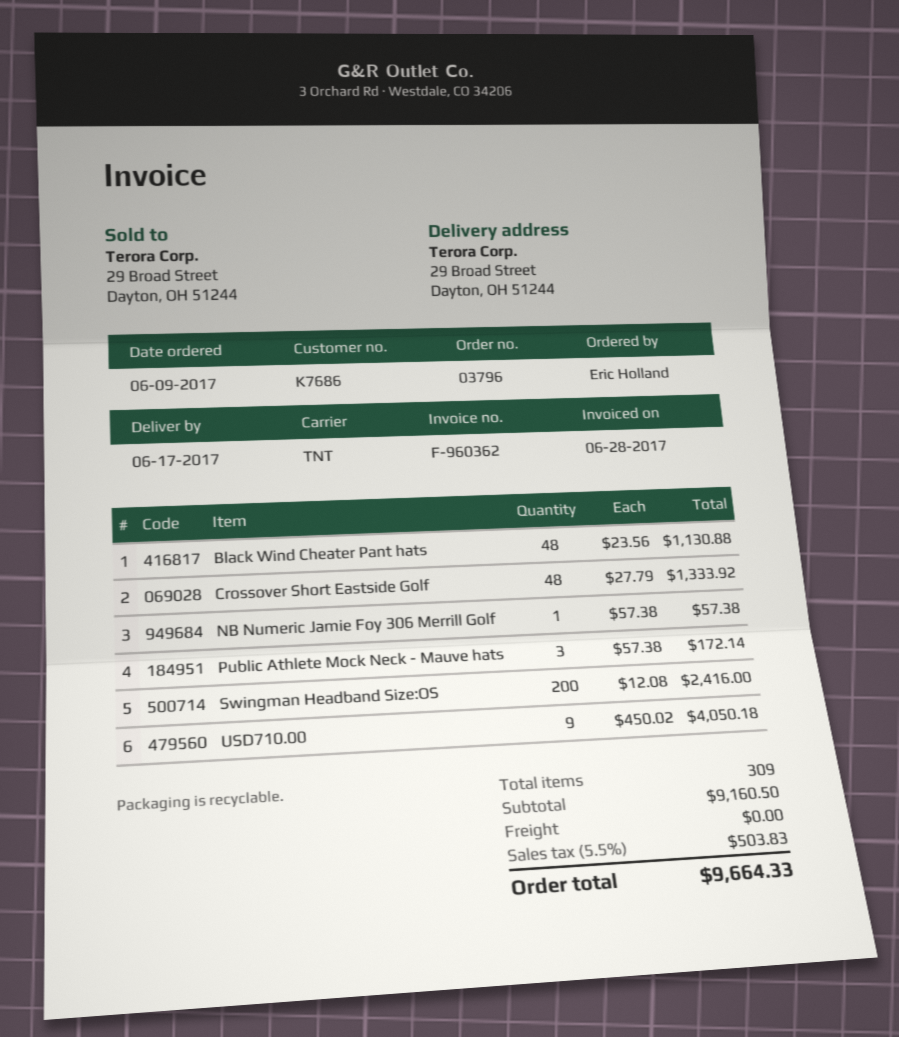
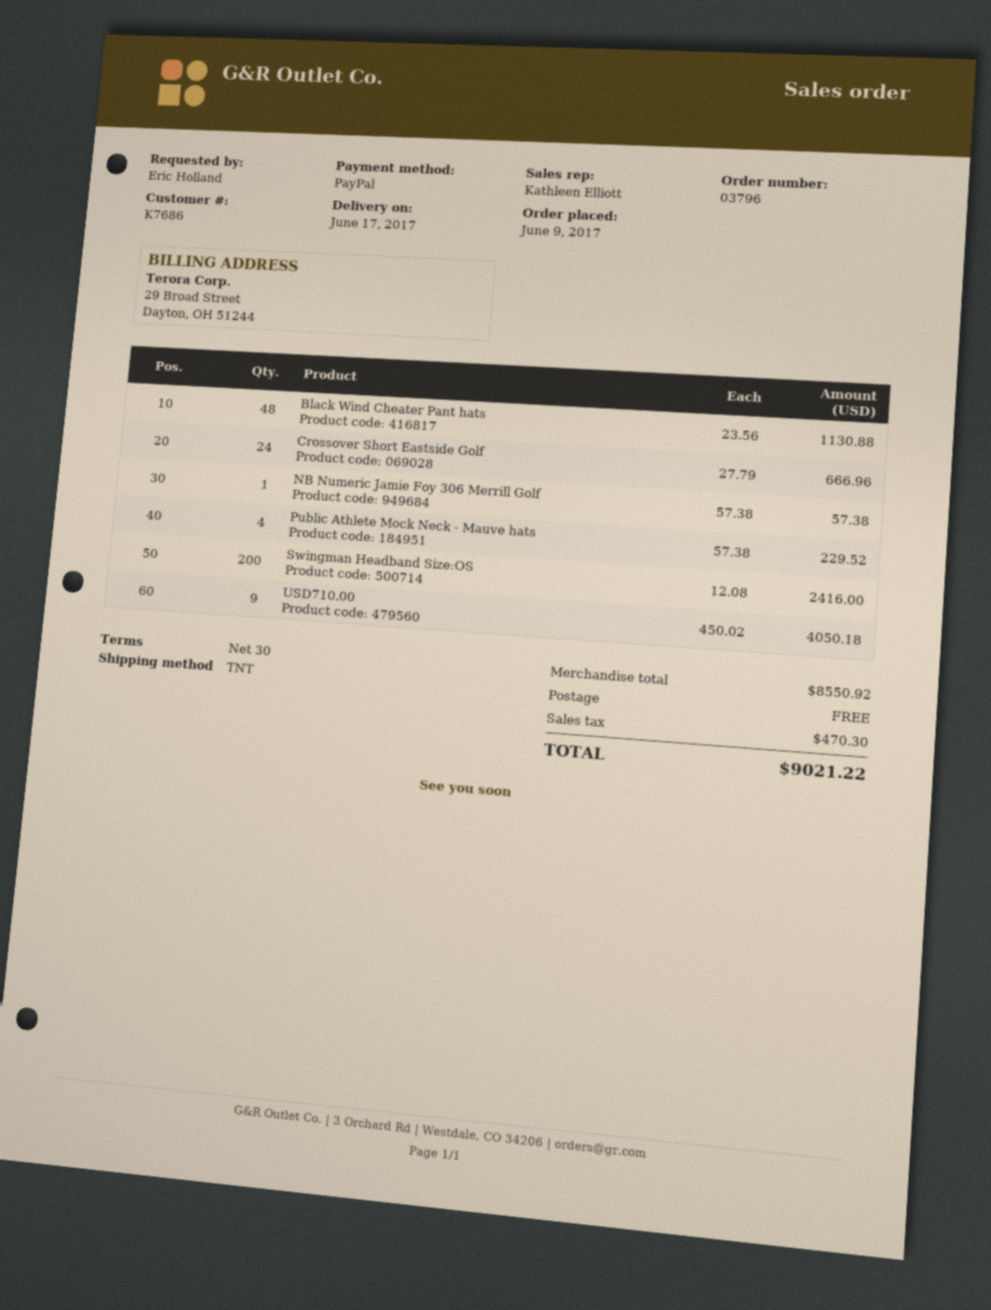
Crossover Short Eastside Golf: 48 x 27.79 = 1333.92 -> 24 x 27.79 = 666.96
Public Athlete Mock Neck - Mauve hats: 3 x 57.38 = 172.14 -> 4 x 57.38 = 229.52
subtotal: 9160.50 -> 8550.92
tax: 503.83 -> 470.30
total: 9664.33 -> 9021.22

